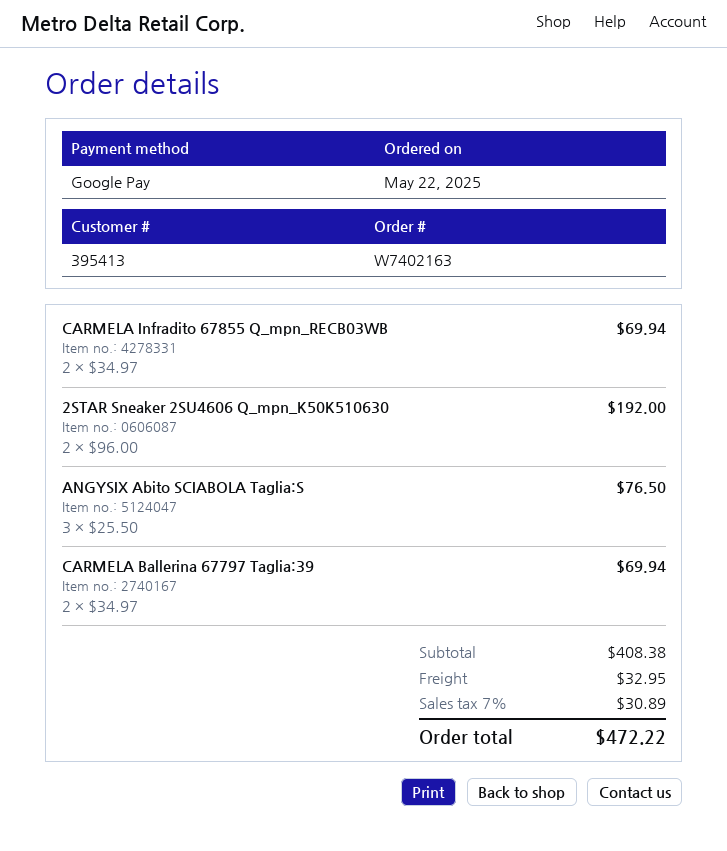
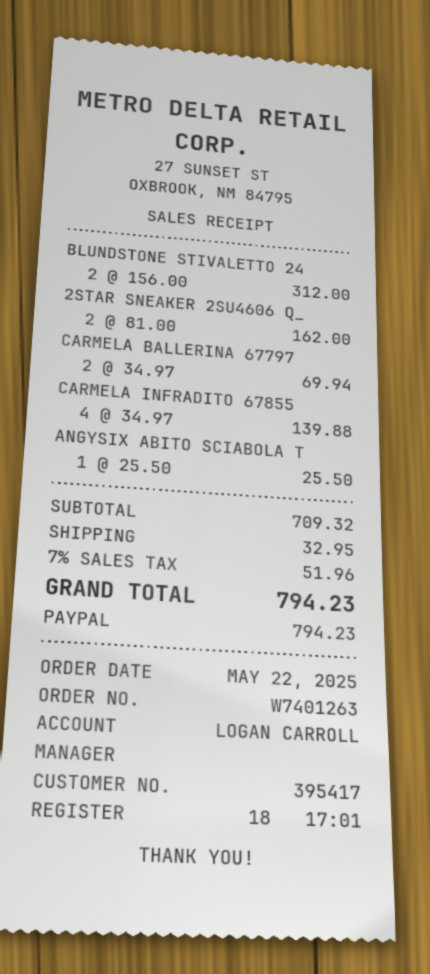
order number: W7402163 -> W7401263
customer number: 395413 -> 395417
payment method: Google Pay -> PayPal
CARMELA Infradito 67855 Q_mpn_RECB03WB: 2 x 34.97 = 69.94 -> 4 x 34.97 = 139.88
2STAR Sneaker 2SU4606 Q_mpn_K50K510630: 2 x 96.00 = 192.00 -> 2 x 81.00 = 162.00
ANGYSIX Abito SCIABOLA Taglia:S: 3 x 25.50 = 76.50 -> 1 x 25.50 = 25.50
BLUNDSTONE STIVALETTO 24: none -> 2 x 156.00 = 312.00
subtotal: 408.38 -> 709.32
tax: 7% = 30.89 -> 7% = 51.96
total: 472.22 -> 794.23

